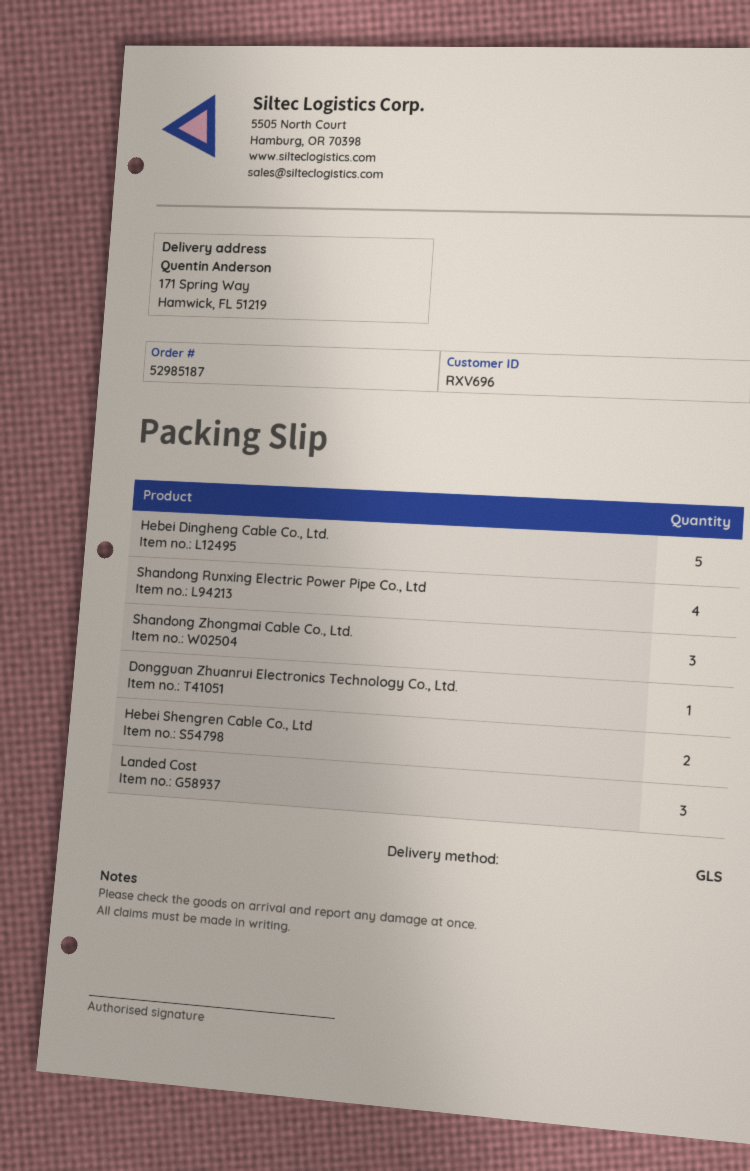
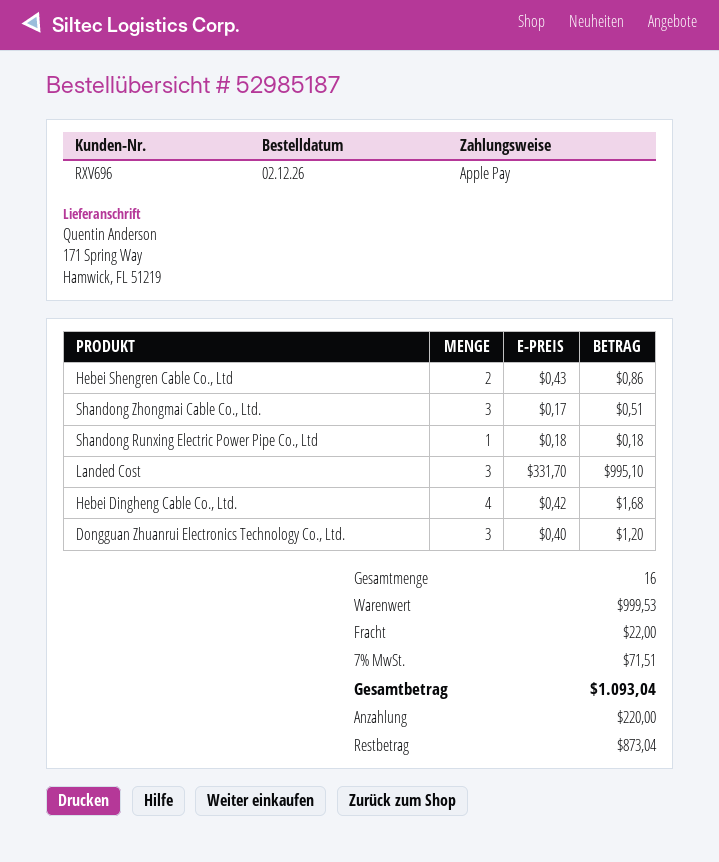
Hebei Dingheng Cable Co., Ltd.: 5 -> 4
Shandong Runxing Electric Power Pipe Co., Ltd: 4 -> 1
Dongguan Zhuanrui Electronics Technology Co., Ltd.: 1 -> 3

